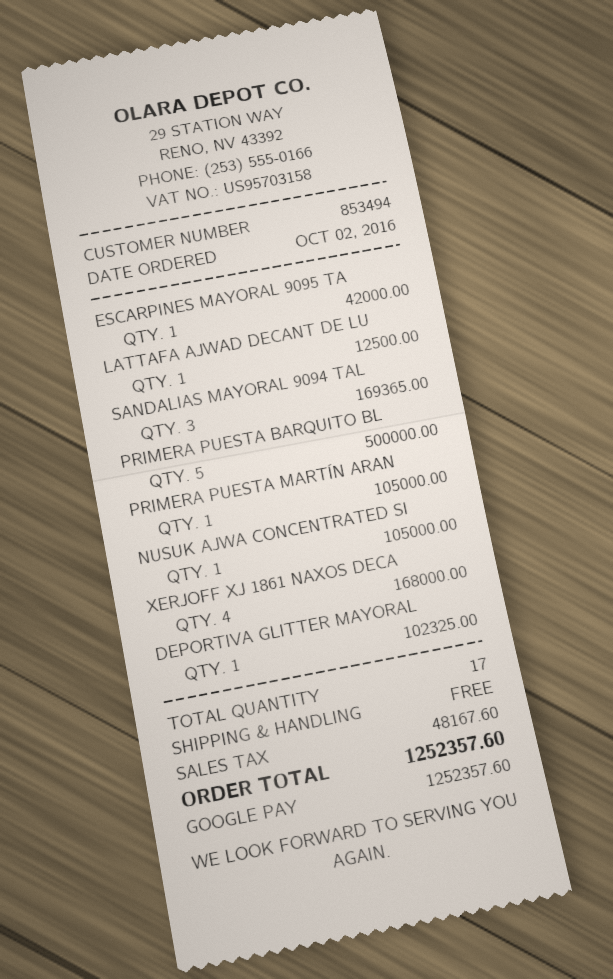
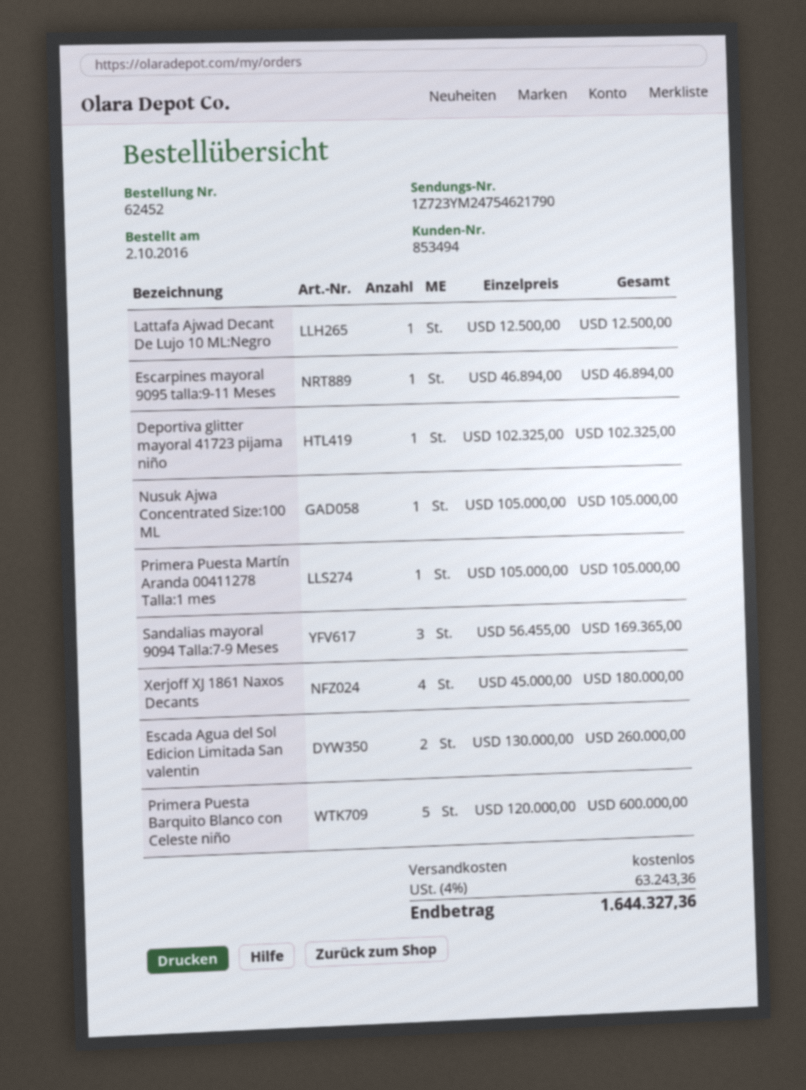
ESCARPINES MAYORAL 9095 TA: 1 for 42000.00 -> 1 for 46894.00
PRIMERA PUESTA BARQUITO BL: 5 for 500000.00 -> 5 for 600000.00
XERJOFF XJ 1861 NAXOS DECA: 4 for 168000.00 -> 4 for 180000.00
Escada Agua del Sol Edicion Limitada San valentin: none -> 2 for 260000.00
tax: 48167.60 -> 63243.36
total: 1252357.60 -> 1644327.36

